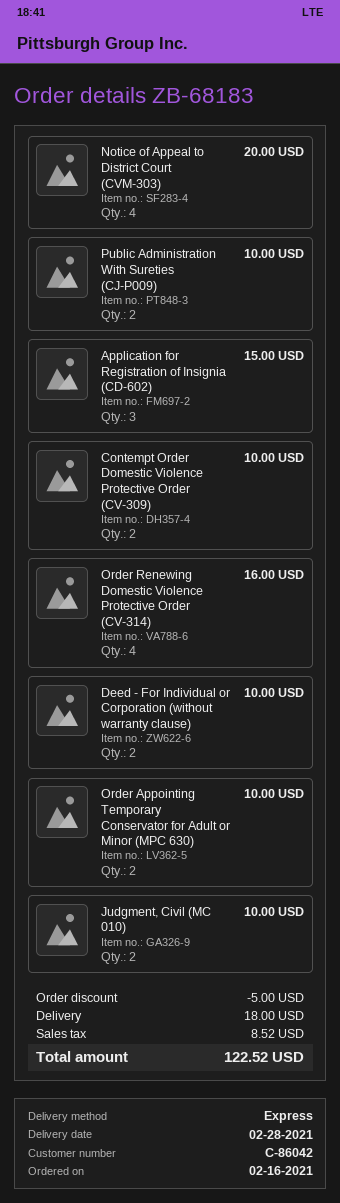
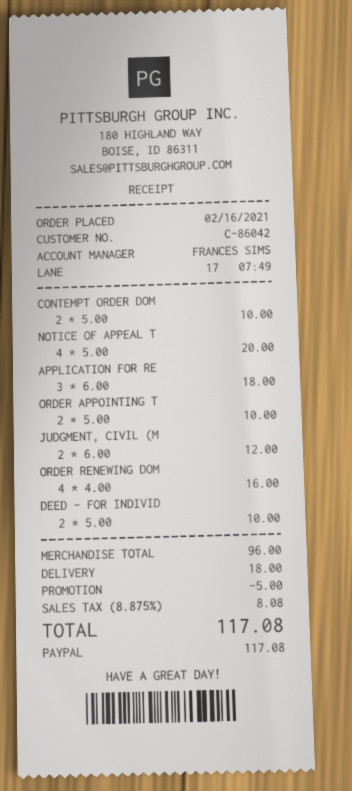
Public Administration With Sureties (CJ-P009): 2 for 10.00 -> none
Application for Registration of Insignia (CD-602): 3 for 15.00 -> 3 for 18.00
Judgment, Civil (MC 010): 2 for 10.00 -> 2 for 12.00
tax: 8.52 -> 8.08
total: 122.52 -> 117.08

